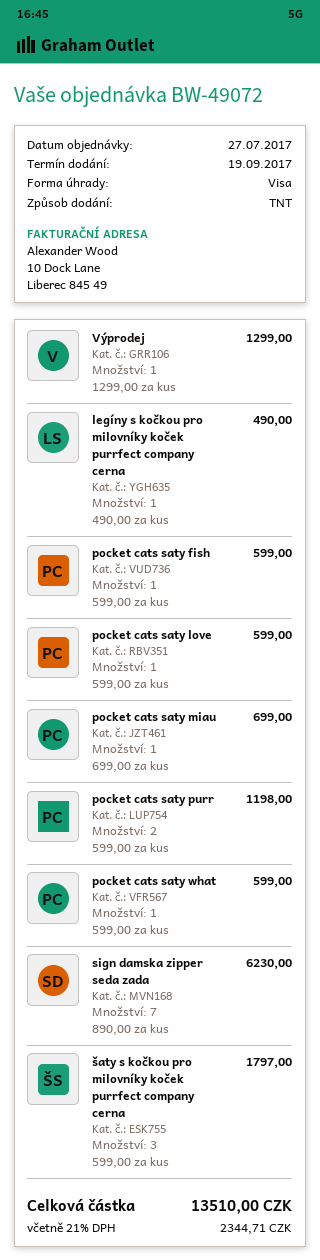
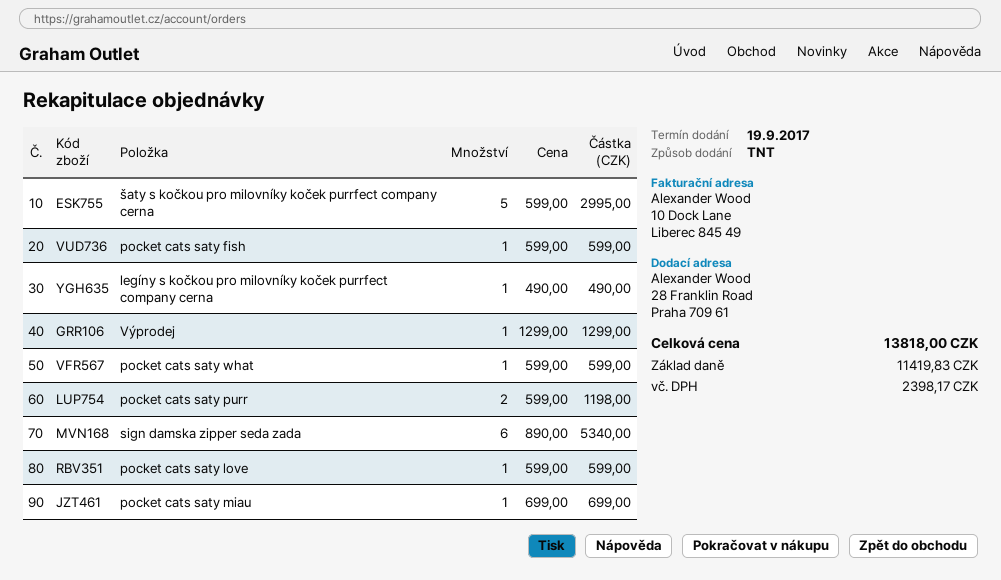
sign damska zipper seda zada: 7 x 890.00 = 6230.00 -> 6 x 890.00 = 5340.00
šaty s kočkou pro milovníky koček purrfect company cerna: 3 x 599.00 = 1797.00 -> 5 x 599.00 = 2995.00
tax: 2344.71 -> 2398.17
total: 13510.00 -> 13818.00

